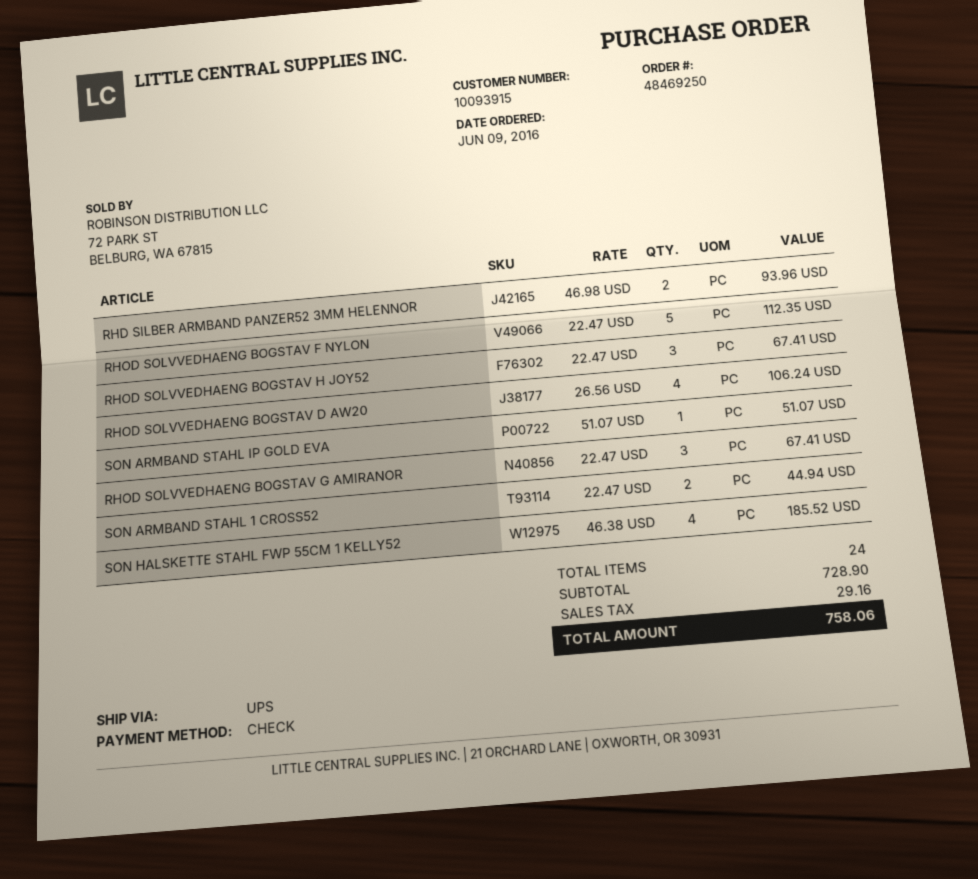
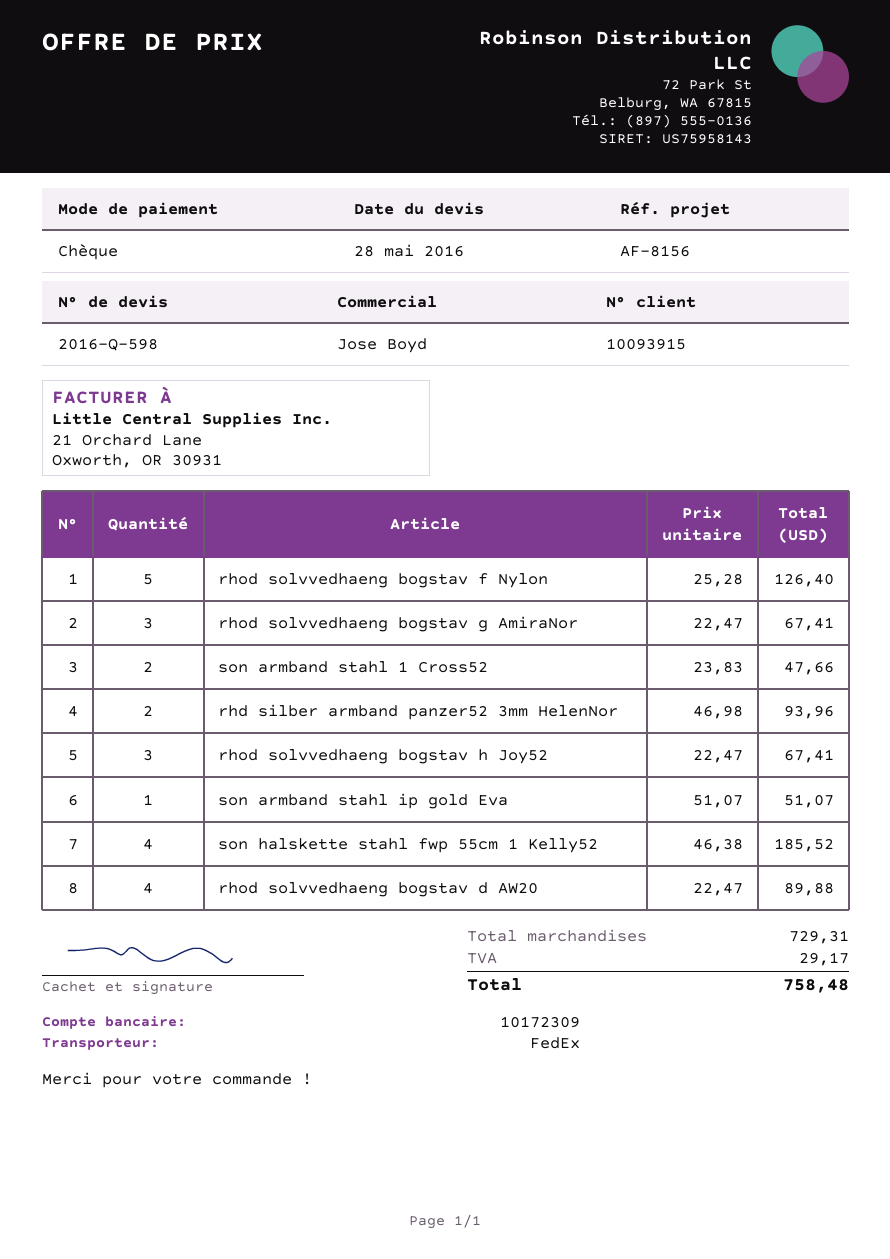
shipping method: UPS -> FedEx
RHOD SOLVVEDHAENG BOGSTAV F NYLON: 5 x 22.47 = 112.35 -> 5 x 25.28 = 126.40
RHOD SOLVVEDHAENG BOGSTAV D AW20: 4 x 26.56 = 106.24 -> 4 x 22.47 = 89.88
SON ARMBAND STAHL 1 CROSS52: 2 x 22.47 = 44.94 -> 2 x 23.83 = 47.66
subtotal: 728.90 -> 729.31
tax: 29.16 -> 29.17
total: 758.06 -> 758.48

